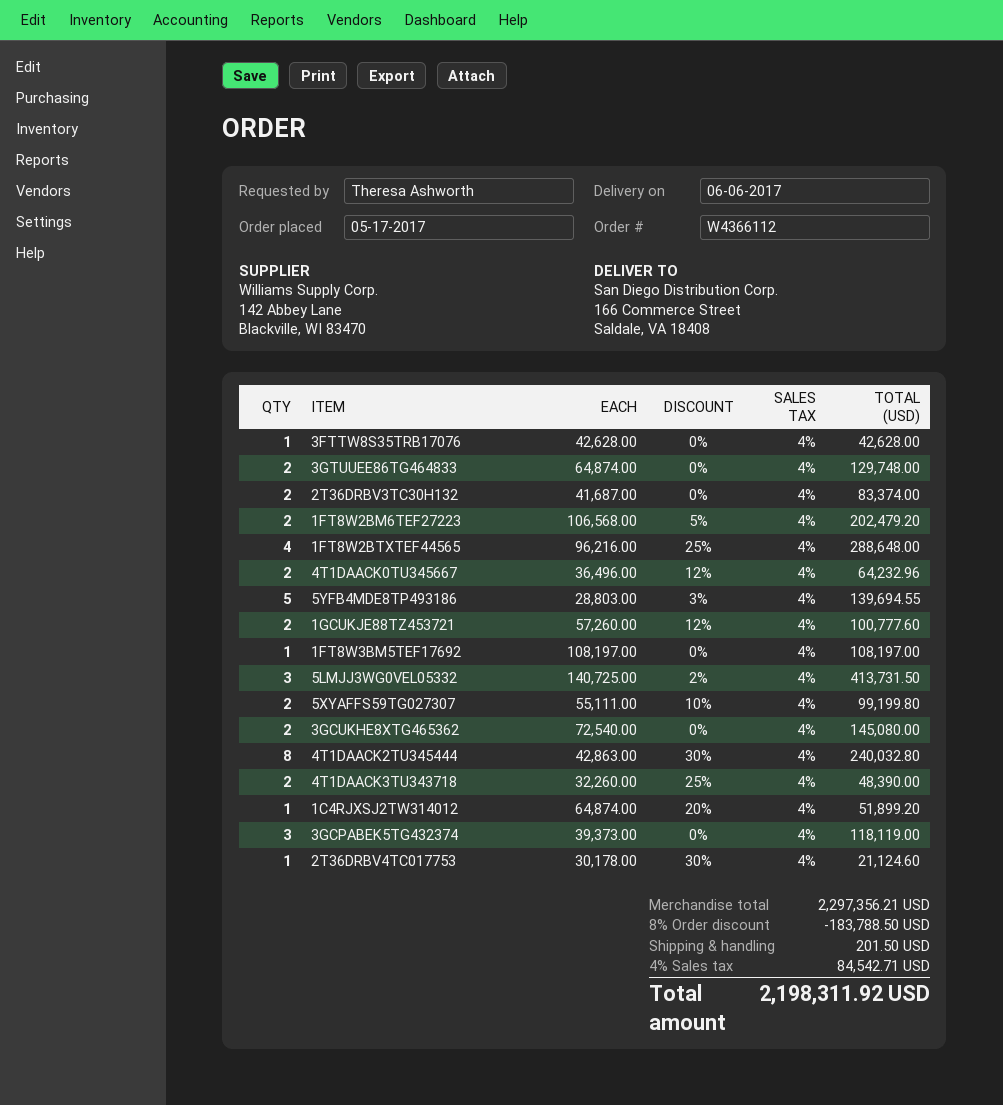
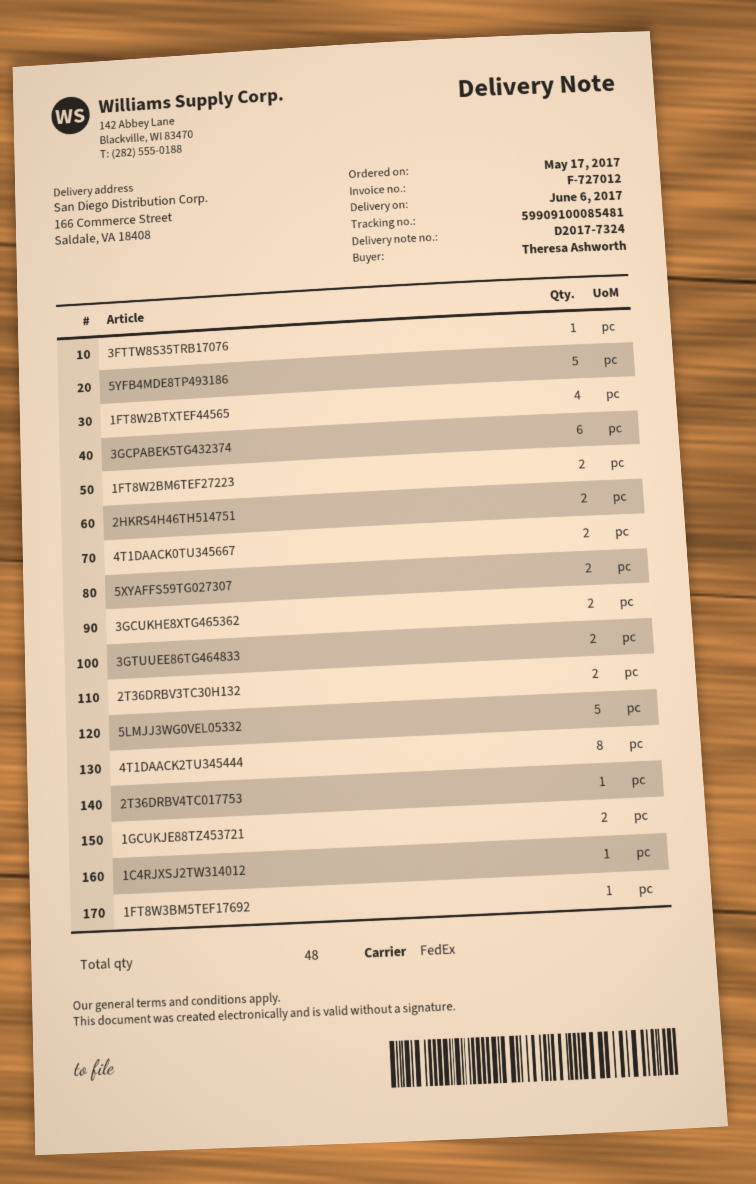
5LMJJ3WG0VEL05332: 3 -> 5
4T1DAACK3TU343718: 2 -> none
3GCPABEK5TG432374: 3 -> 6
2HKRS4H46TH514751: none -> 2

